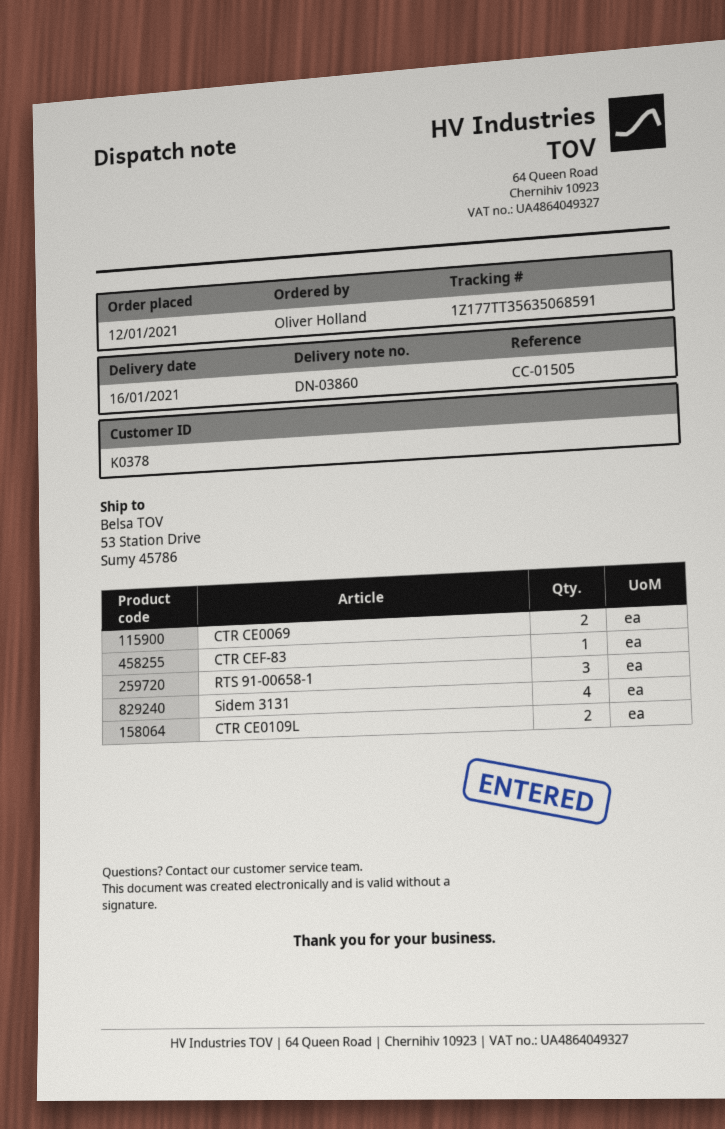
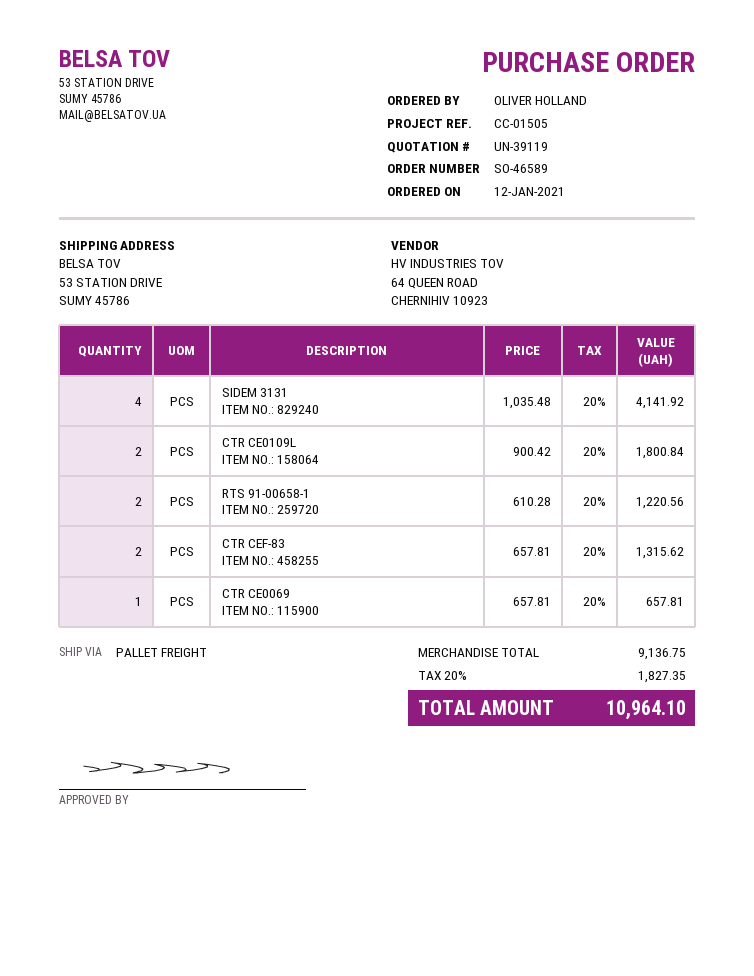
CTR CE0069: 2 -> 1
CTR CEF-83: 1 -> 2
RTS 91-00658-1: 3 -> 2

